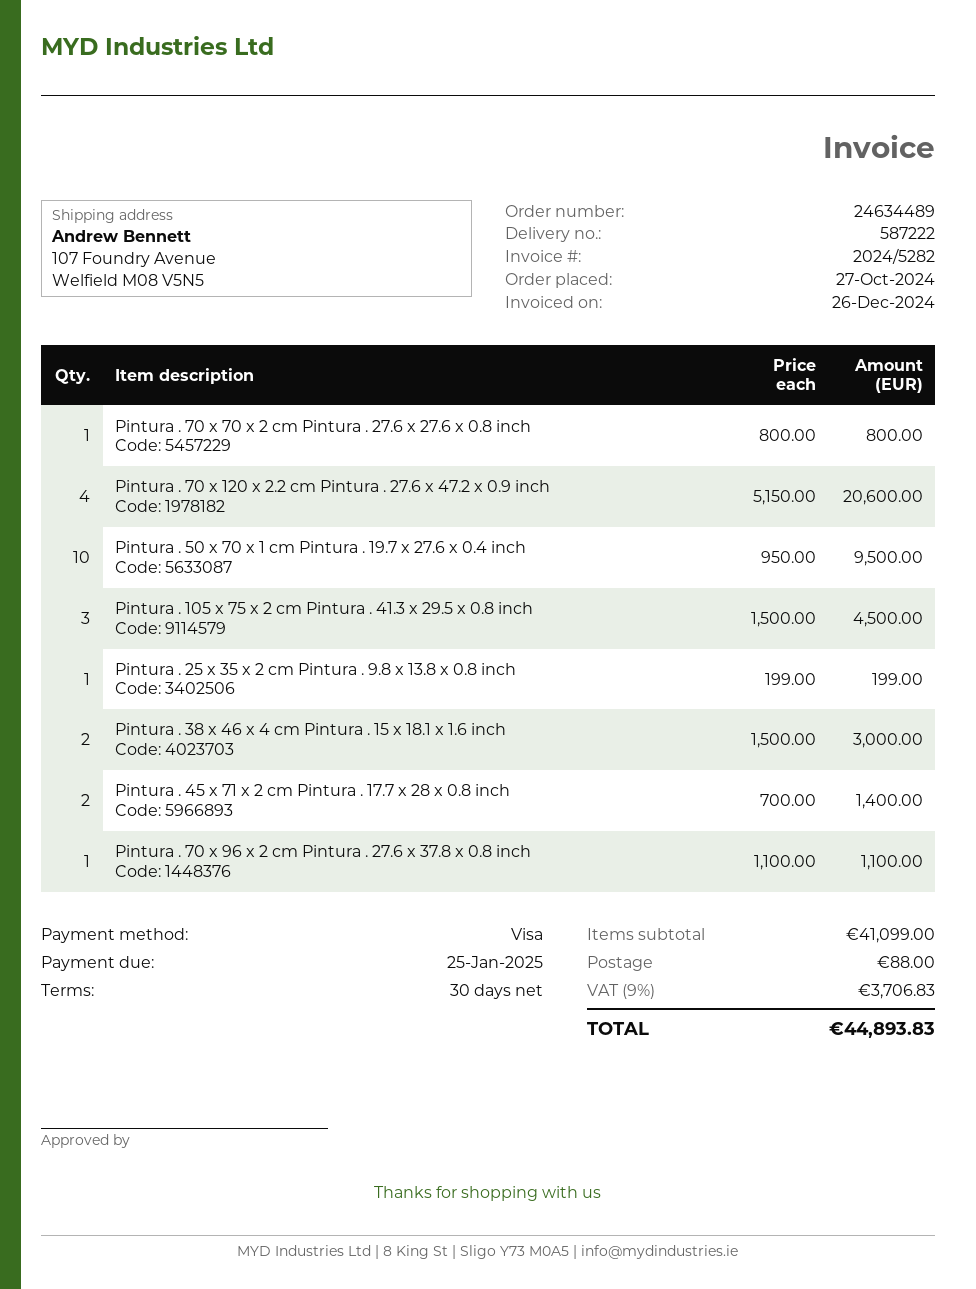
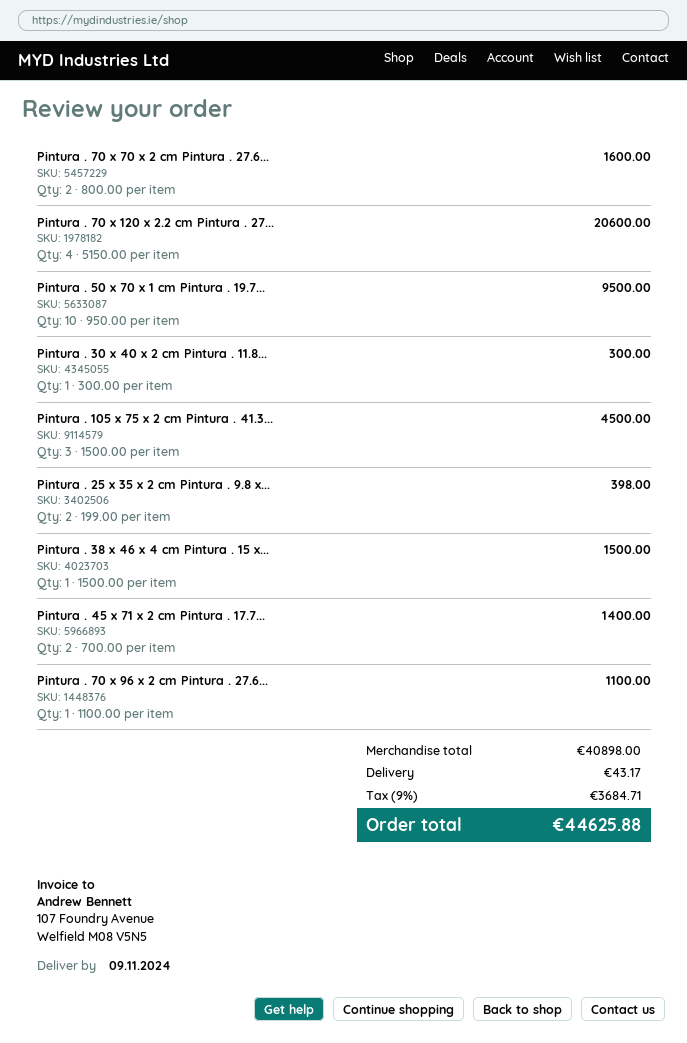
Pintura . 70 x 70 x 2 cm Pintura . 27.6 x 27.6 x 0.8 inch: 1 x 800.00 = 800.00 -> 2 x 800.00 = 1600.00
Pintura . 25 x 35 x 2 cm Pintura . 9.8 x 13.8 x 0.8 inch: 1 x 199.00 = 199.00 -> 2 x 199.00 = 398.00
Pintura . 38 x 46 x 4 cm Pintura . 15 x 18.1 x 1.6 inch: 2 x 1500.00 = 3000.00 -> 1 x 1500.00 = 1500.00
Pintura . 30 x 40 x 2 cm Pintura . 11.8...: none -> 1 x 300.00 = 300.00
subtotal: 41099.00 -> 40898.00
shipping: 88.00 -> 43.17
tax: 9% = 3706.83 -> 9% = 3684.71
total: 44893.83 -> 44625.88

